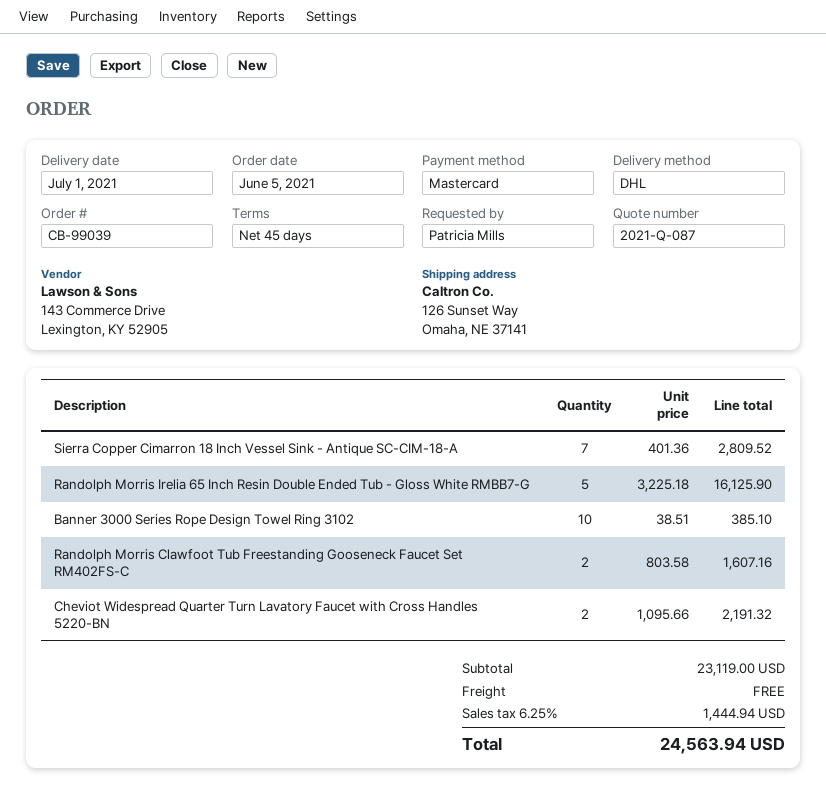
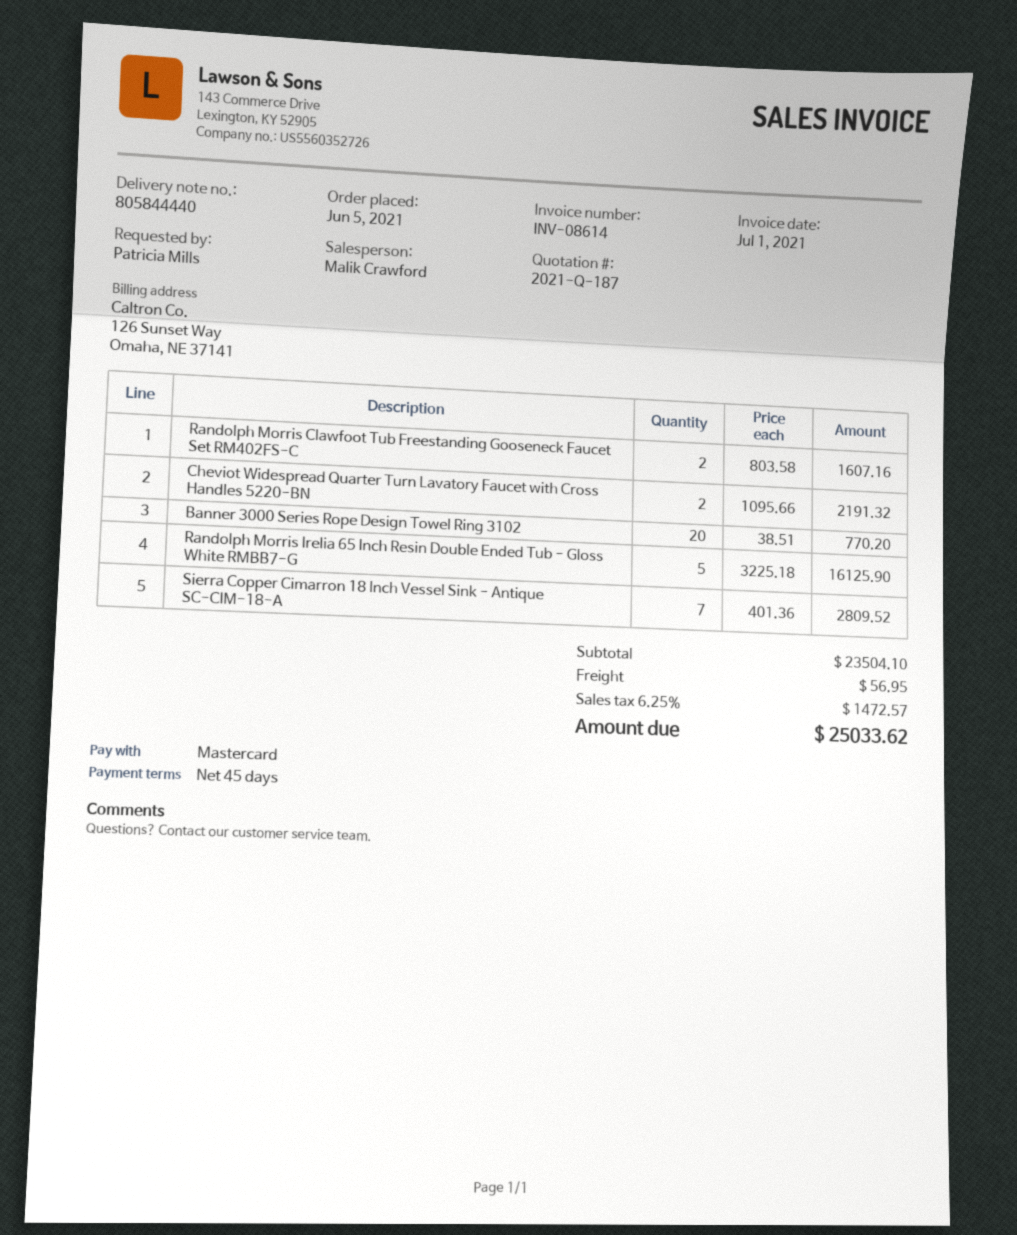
quote number: 2021-Q-087 -> 2021-Q-187
Banner 3000 Series Rope Design Towel Ring 3102: 10 x 38.51 = 385.10 -> 20 x 38.51 = 770.20
subtotal: 23119.00 -> 23504.10
shipping: 0.00 -> 56.95
tax: 6.25% = 1444.94 -> 6.25% = 1472.57
total: 24563.94 -> 25033.62

